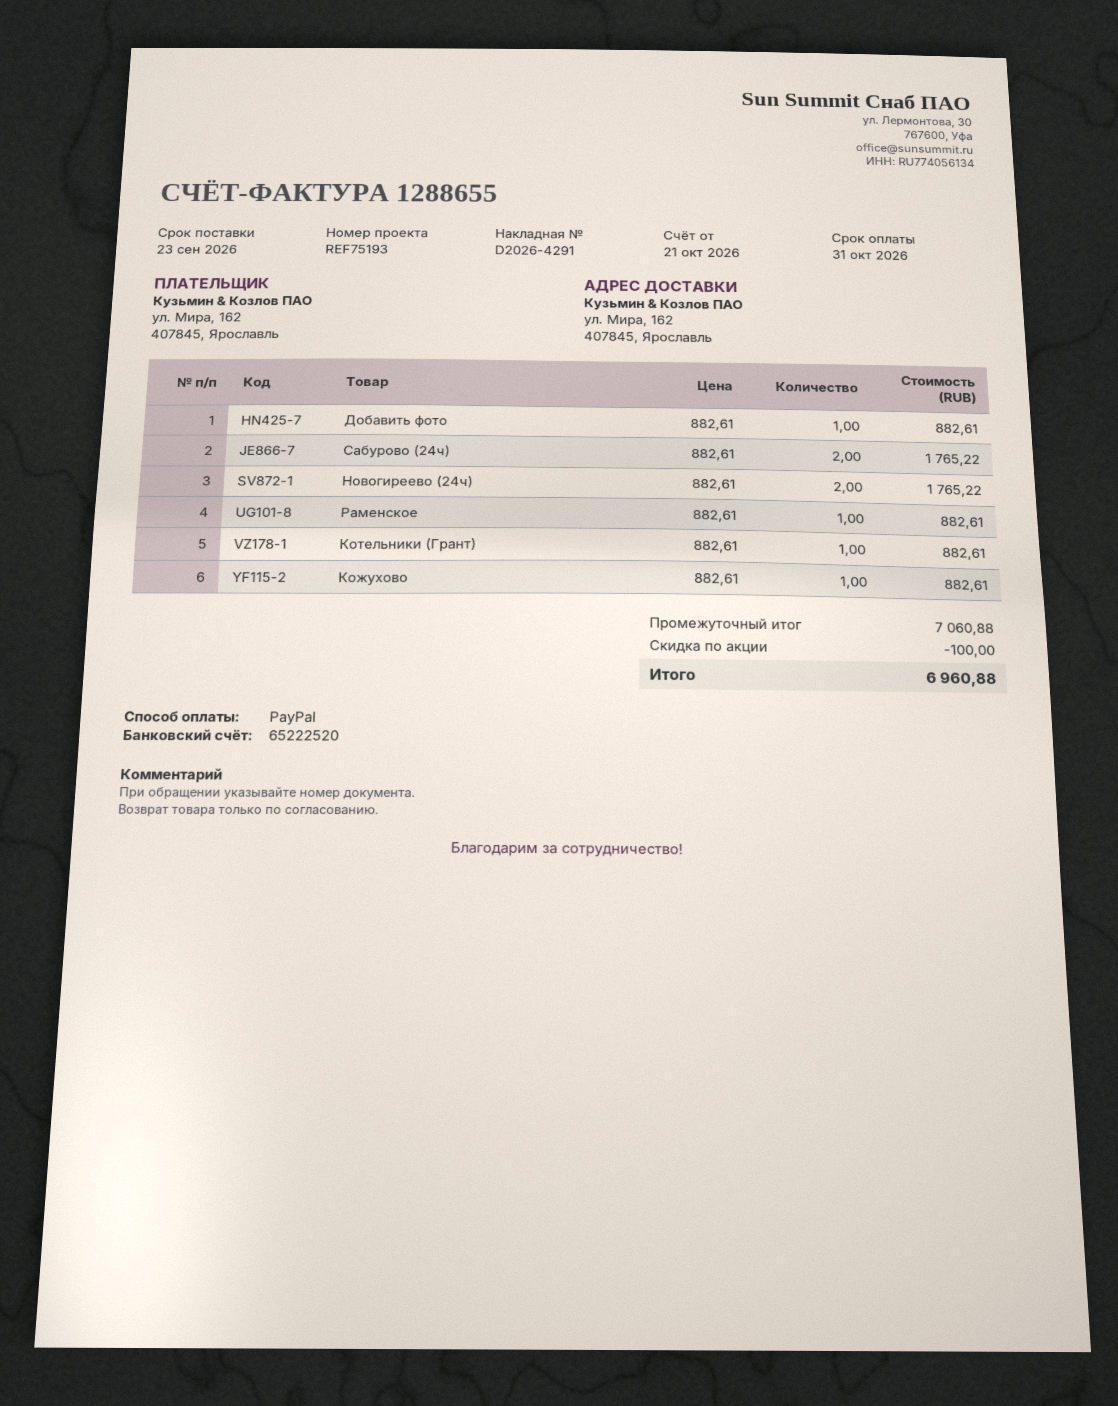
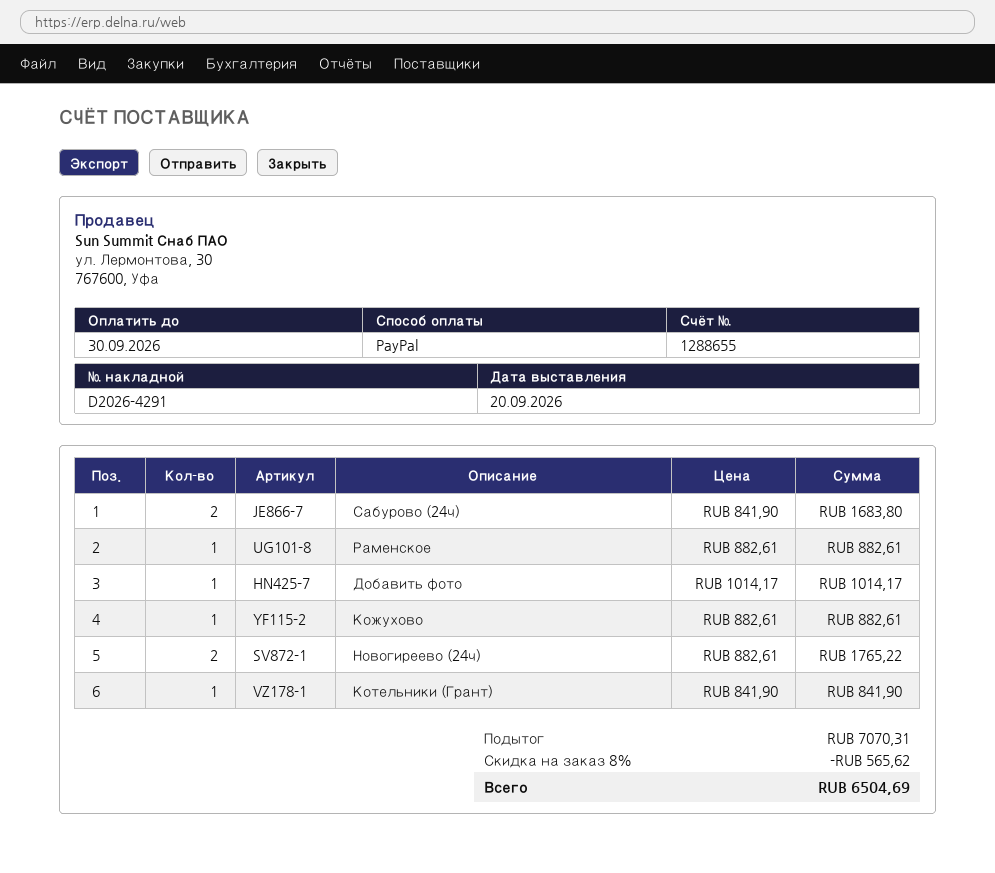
invoice date: 2026-10-21 -> 2026-09-20
due date: 2026-10-31 -> 2026-09-30
Добавить фото: 1 x 882.61 = 882.61 -> 1 x 1014.17 = 1014.17
Сабурово (24ч): 2 x 882.61 = 1765.22 -> 2 x 841.90 = 1683.80
Котельники (Грант): 1 x 882.61 = 882.61 -> 1 x 841.90 = 841.90
subtotal: 7060.88 -> 7070.31
discount: 100.00 -> 565.62
total: 6960.88 -> 6504.69

